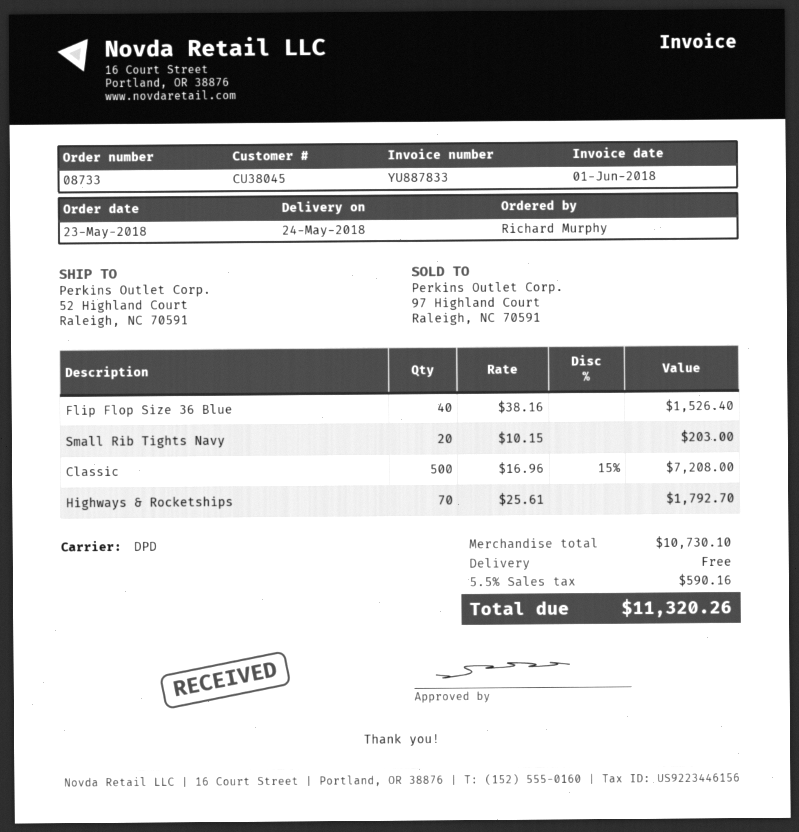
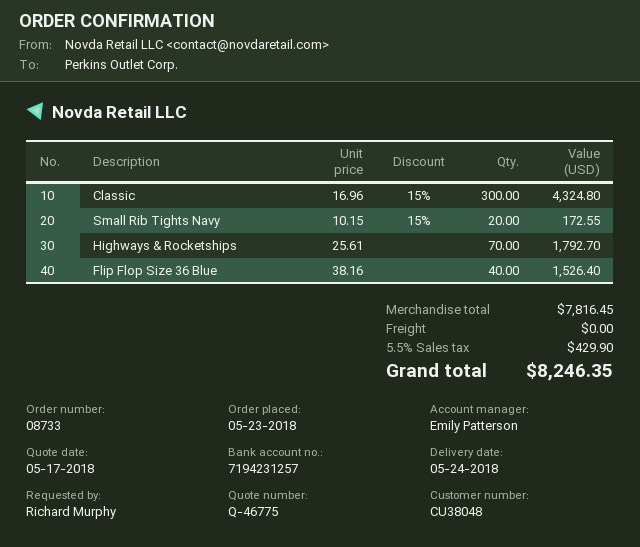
customer number: CU38045 -> CU38048
Small Rib Tights Navy: 20 x 10.15 = 203.00 -> 20 x 10.15 - 15% = 172.55
Classic: 500 x 16.96 - 15% = 7208.00 -> 300 x 16.96 - 15% = 4324.80
subtotal: 10730.10 -> 7816.45
tax: 5.5% = 590.16 -> 5.5% = 429.90
total: 11320.26 -> 8246.35

